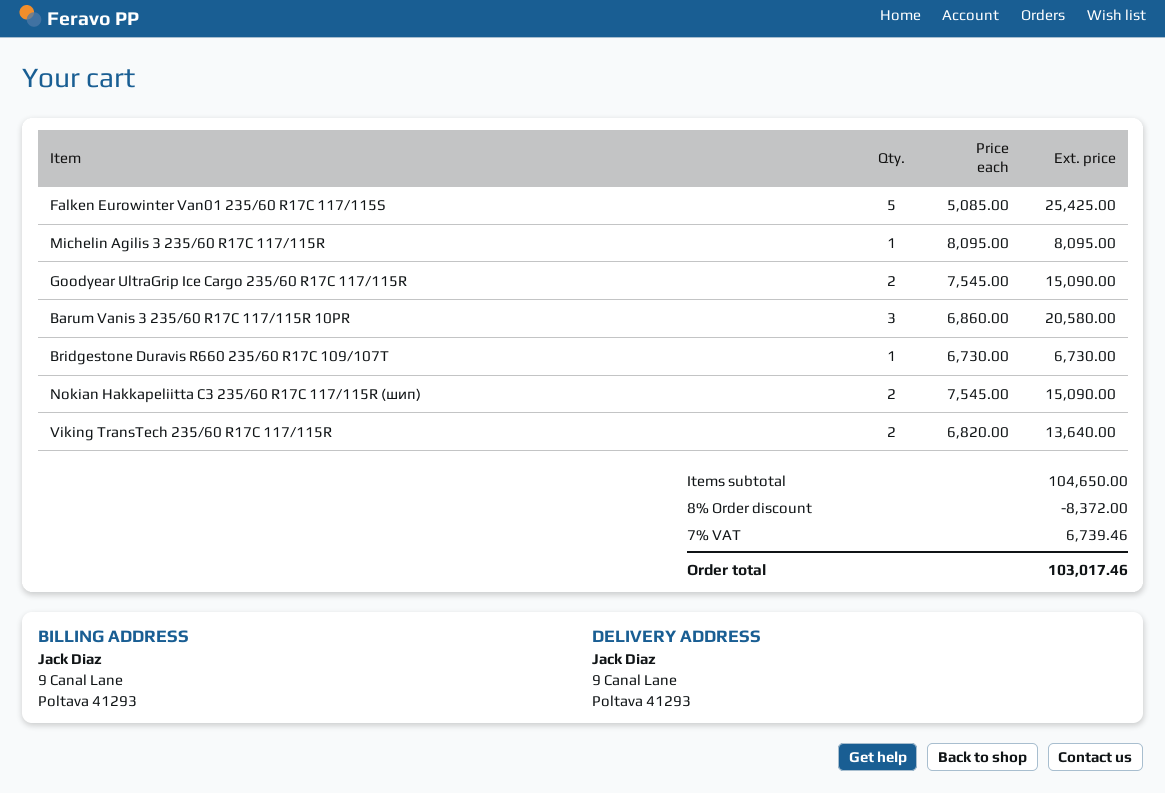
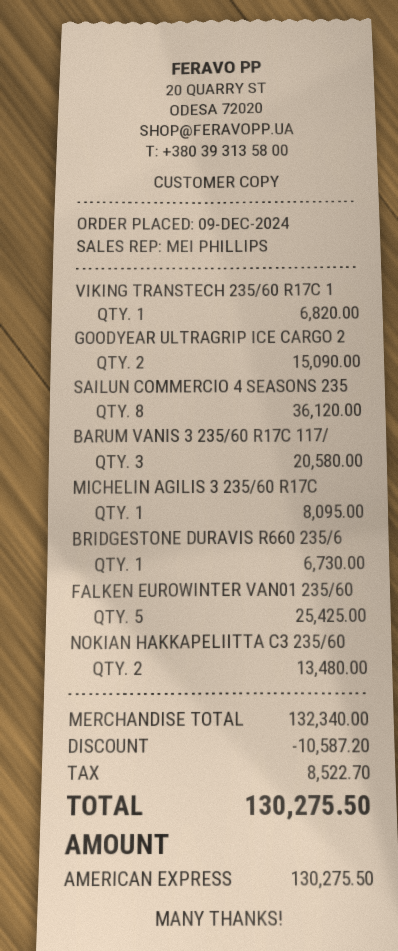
Nokian Hakkapeliitta C3 235/60 R17C 117/115R (шип): 2 for 15090.00 -> 2 for 13480.00
Viking TransTech 235/60 R17C 117/115R: 2 for 13640.00 -> 1 for 6820.00
SAILUN COMMERCIO 4 SEASONS 235: none -> 8 for 36120.00
subtotal: 104650.00 -> 132340.00
discount: 8372.00 -> 10587.20
tax: 6739.46 -> 8522.70
total: 103017.46 -> 130275.50

